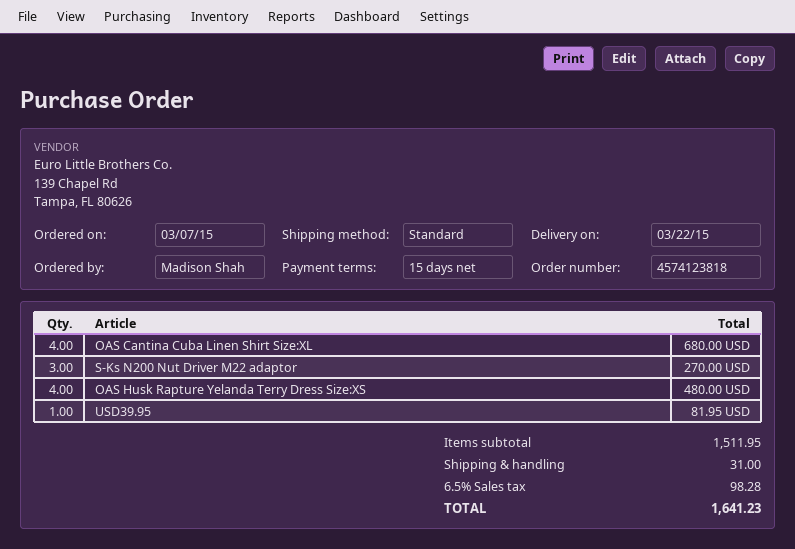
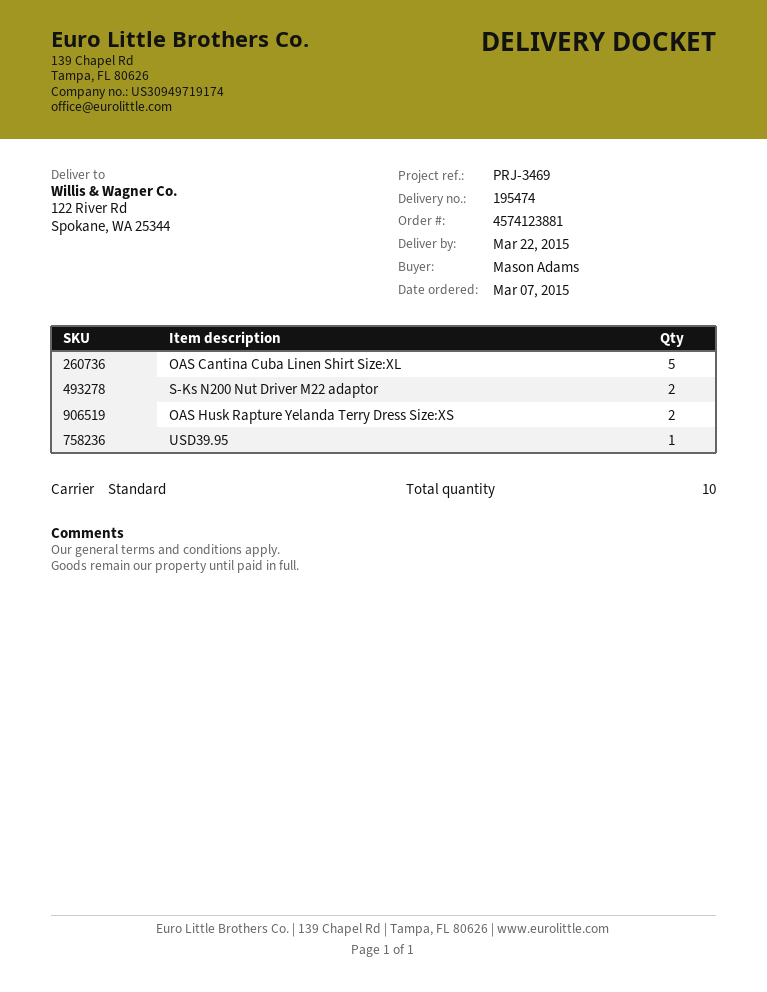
order number: 4574123818 -> 4574123881
ordered by: Madison Shah -> Mason Adams
OAS Cantina Cuba Linen Shirt Size:XL: 4 -> 5
S-Ks N200 Nut Driver M22 adaptor: 3 -> 2
OAS Husk Rapture Yelanda Terry Dress Size:XS: 4 -> 2

